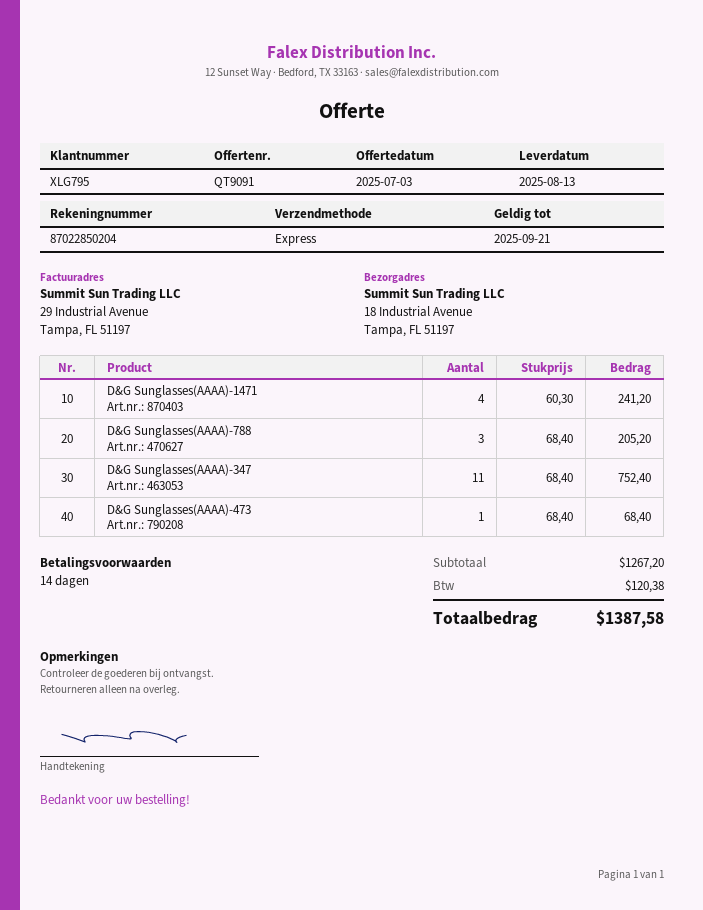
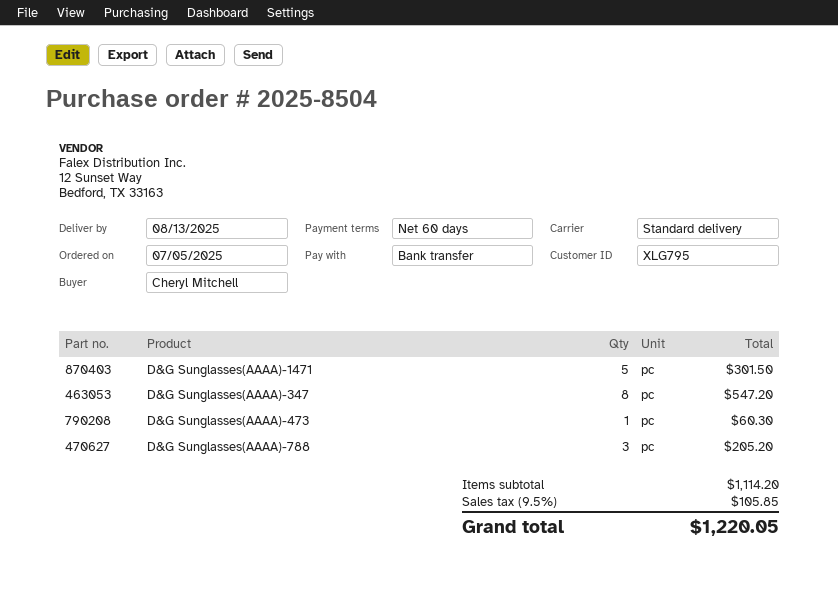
payment terms: 14 days -> 60 days
shipping method: express -> standard
D&G Sunglasses(AAAA)-1471: 4 for 241.20 -> 5 for 301.50
D&G Sunglasses(AAAA)-347: 11 for 752.40 -> 8 for 547.20
D&G Sunglasses(AAAA)-473: 1 for 68.40 -> 1 for 60.30
subtotal: 1267.20 -> 1114.20
tax: 120.38 -> 105.85
total: 1387.58 -> 1220.05

